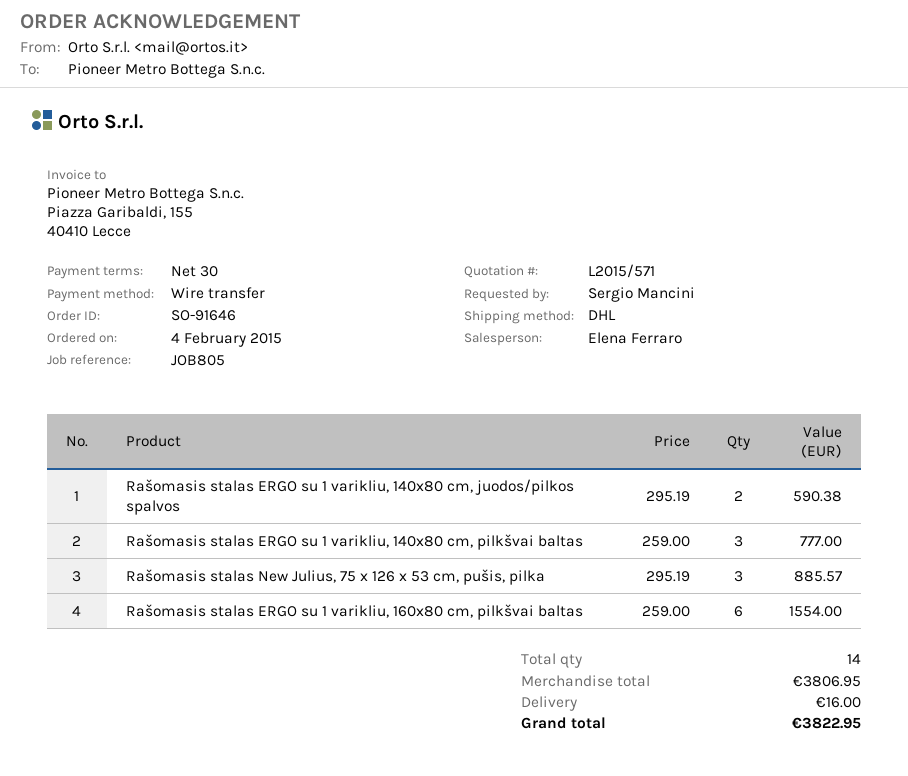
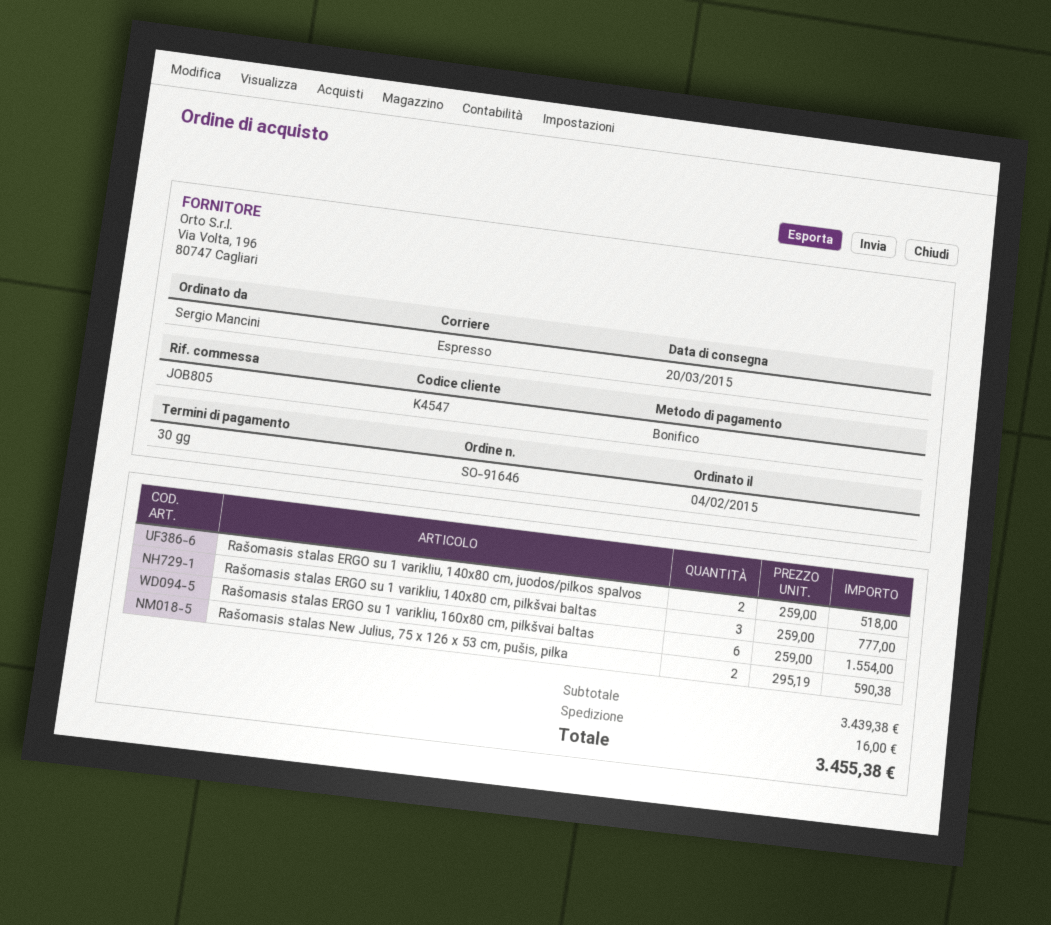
shipping method: DHL -> express
Rašomasis stalas ERGO su 1 varikliu, 140x80 cm, juodos/pilkos spalvos: 2 x 295.19 = 590.38 -> 2 x 259.00 = 518.00
Rašomasis stalas New Julius, 75 x 126 x 53 cm, pušis, pilka: 3 x 295.19 = 885.57 -> 2 x 295.19 = 590.38
subtotal: 3806.95 -> 3439.38
total: 3822.95 -> 3455.38

